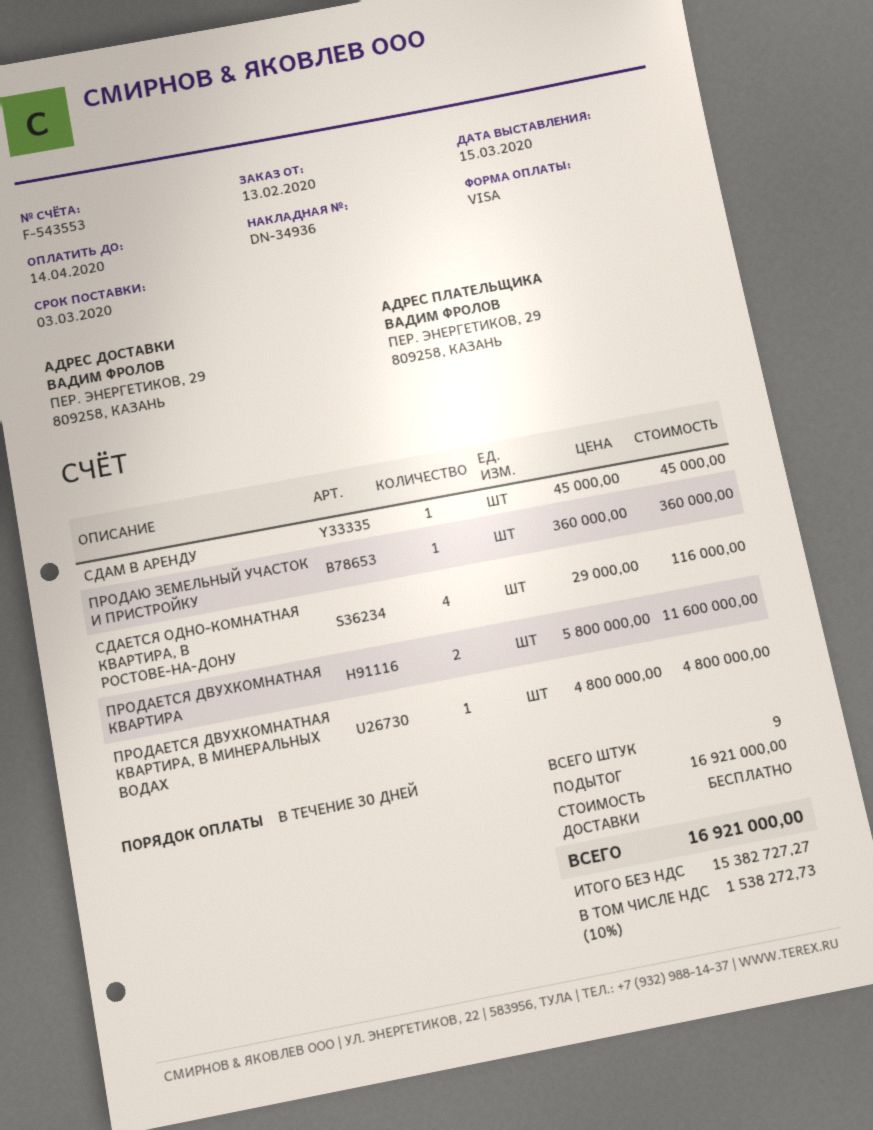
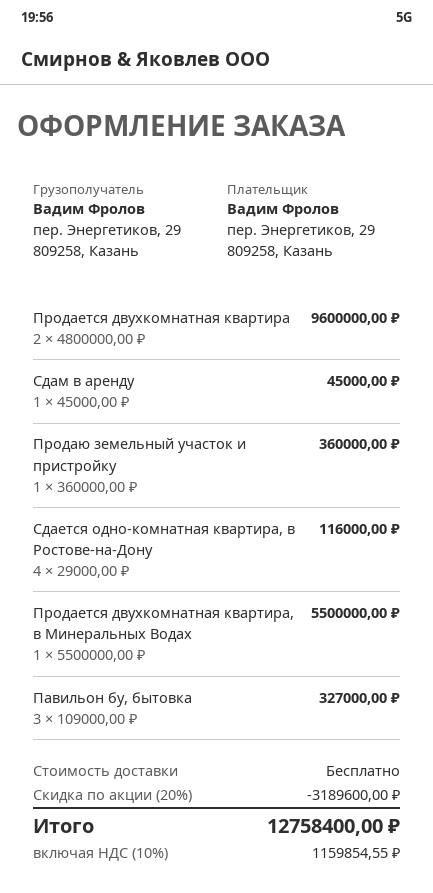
ПРОДАЕТСЯ ДВУХКОМНАТНАЯ КВАРТИРА: 2 x 5800000.00 = 11600000.00 -> 2 x 4800000.00 = 9600000.00
ПРОДАЕТСЯ ДВУХКОМНАТНАЯ КВАРТИРА, В МИНЕРАЛЬНЫХ ВОДАХ: 1 x 4800000.00 = 4800000.00 -> 1 x 5500000.00 = 5500000.00
Павильон бу, бытовка: none -> 3 x 109000.00 = 327000.00
discount: none -> 20% = 3189600.00
tax: 10% = 1538272.73 -> 10% = 1159854.55
total: 16921000.00 -> 12758400.00

